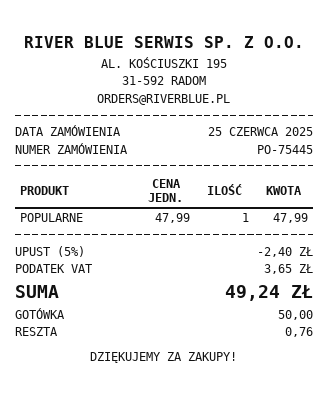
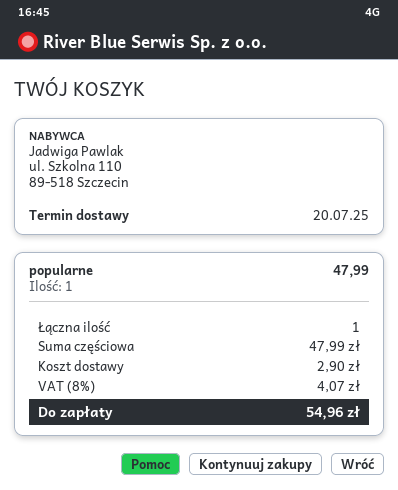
discount: 5% = 2.40 -> none
shipping: none -> 2.90
tax: 3.65 -> 4.07
total: 49.24 -> 54.96

